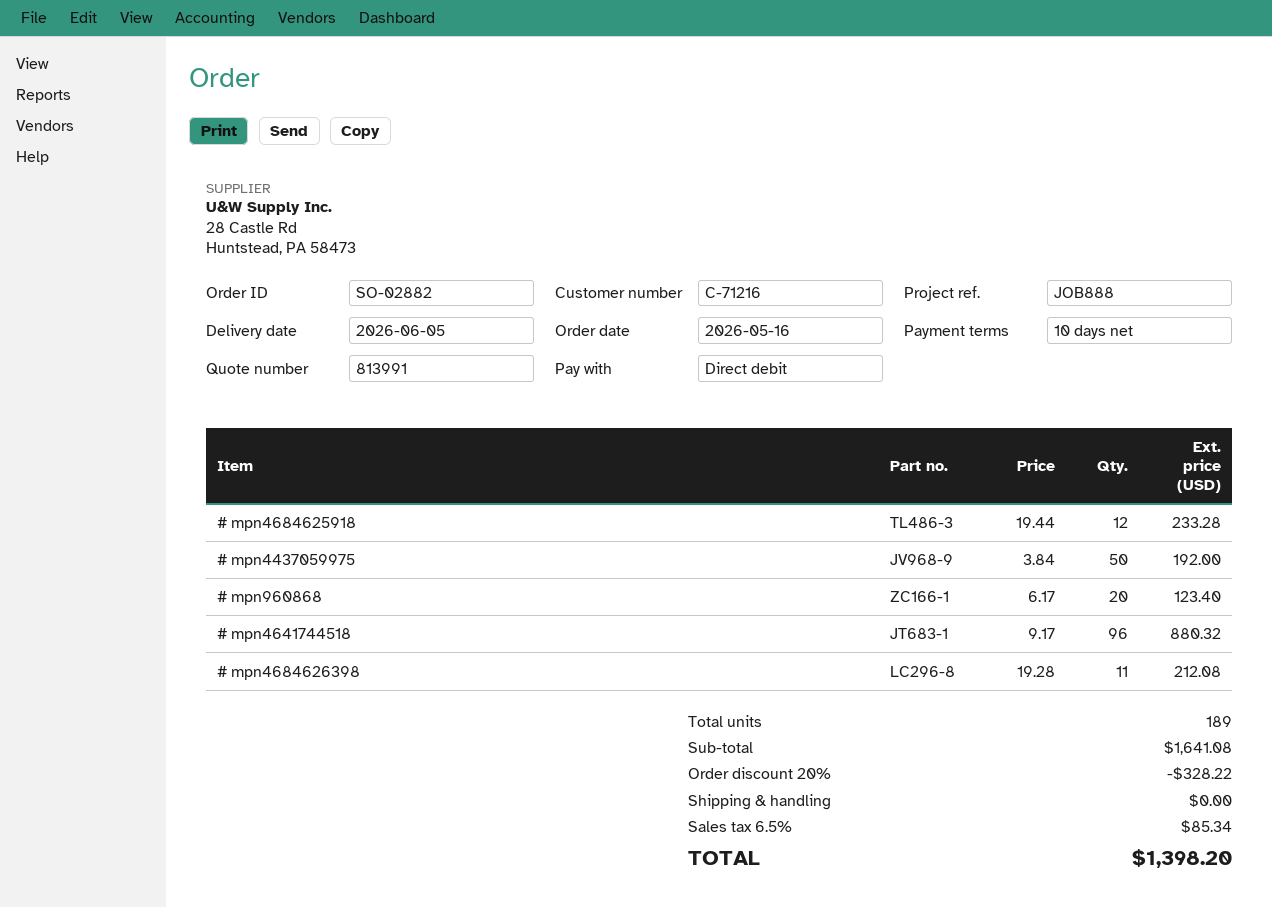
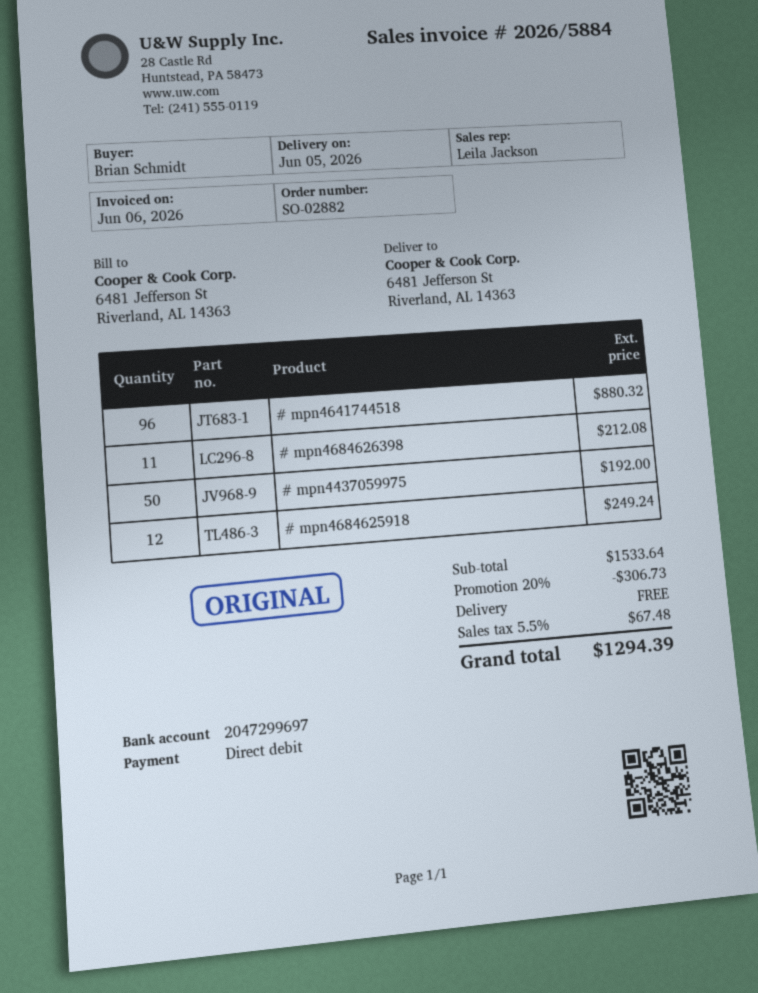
# mpn4684625918: 12 for 233.28 -> 12 for 249.24
# mpn960868: 20 for 123.40 -> none
subtotal: 1641.08 -> 1533.64
discount: 20% = 328.22 -> 20% = 306.73
tax: 6.5% = 85.34 -> 5.5% = 67.48
total: 1398.20 -> 1294.39

